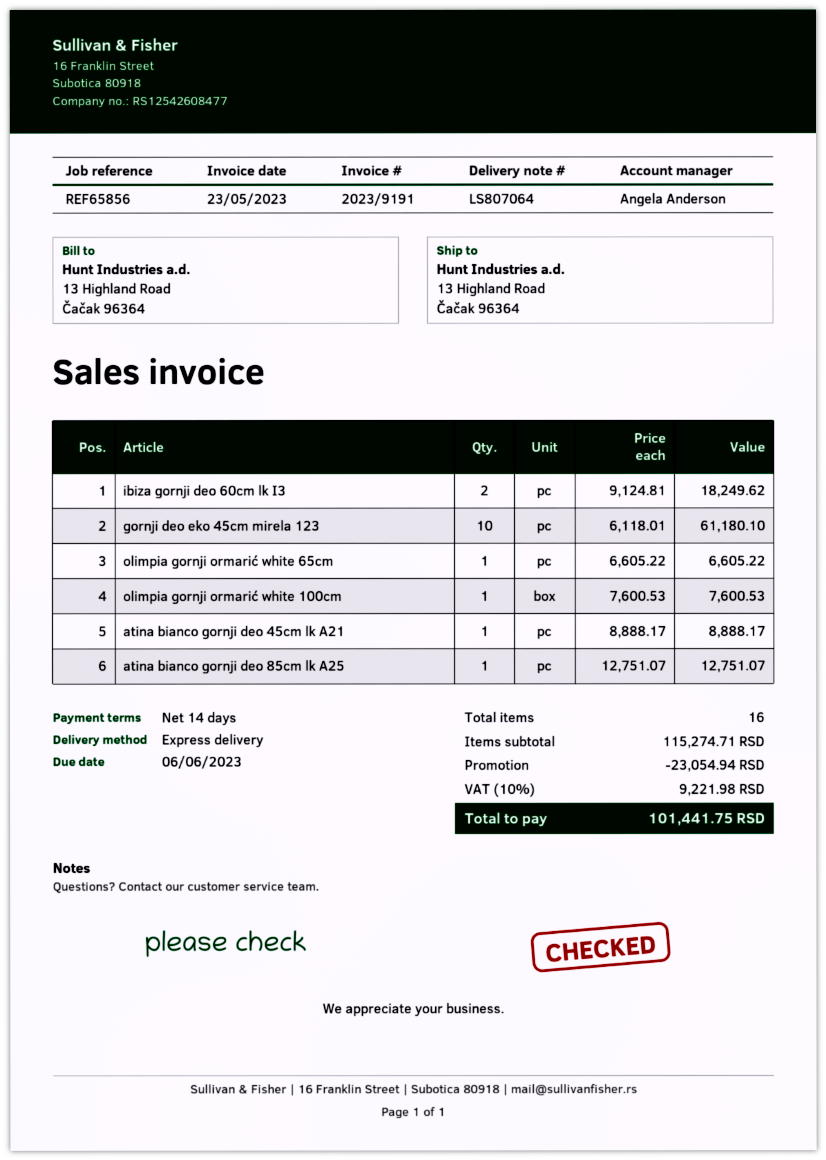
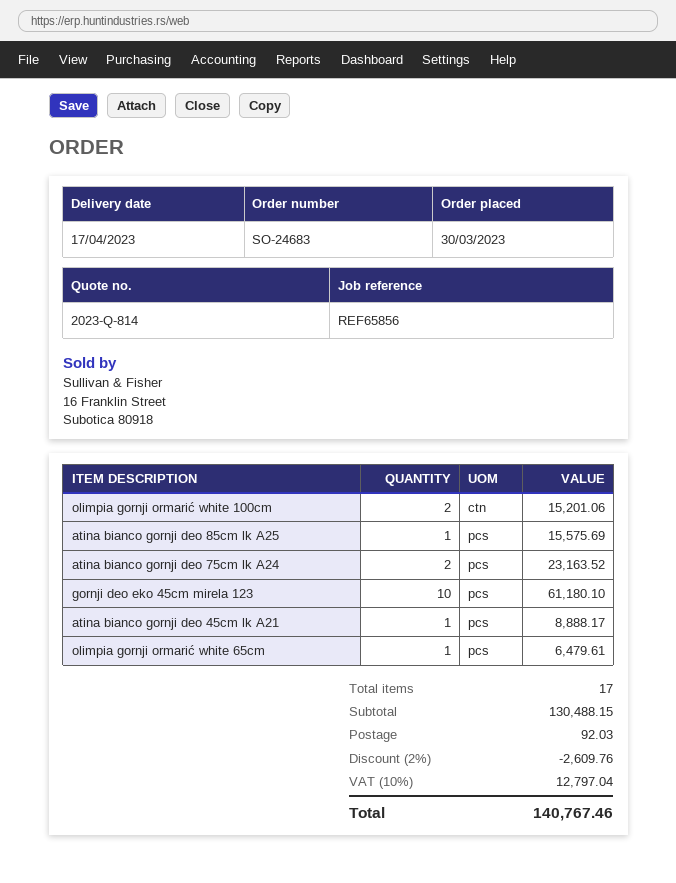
ibiza gornji deo 60cm lk I3: 2 for 18249.62 -> none
olimpia gornji ormarić white 65cm: 1 for 6605.22 -> 1 for 6479.61
olimpia gornji ormarić white 100cm: 1 for 7600.53 -> 2 for 15201.06
atina bianco gornji deo 85cm lk A25: 1 for 12751.07 -> 1 for 15575.69
atina bianco gornji deo 75cm lk A24: none -> 2 for 23163.52
total quantity: 16 -> 17
subtotal: 115274.71 -> 130488.15
discount: 23054.94 -> 2609.76
shipping: none -> 92.03
tax: 10% = 9221.98 -> 10% = 12797.04
total: 101441.75 -> 140767.46

